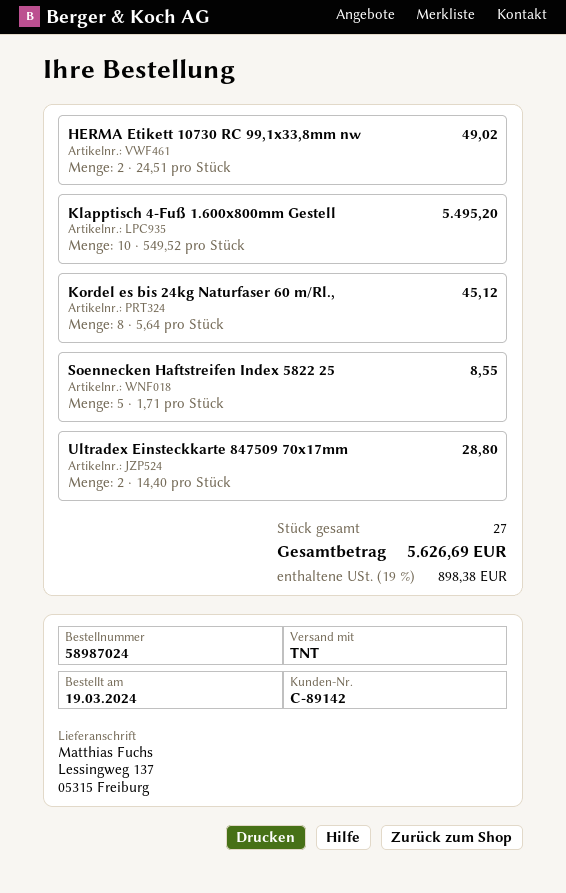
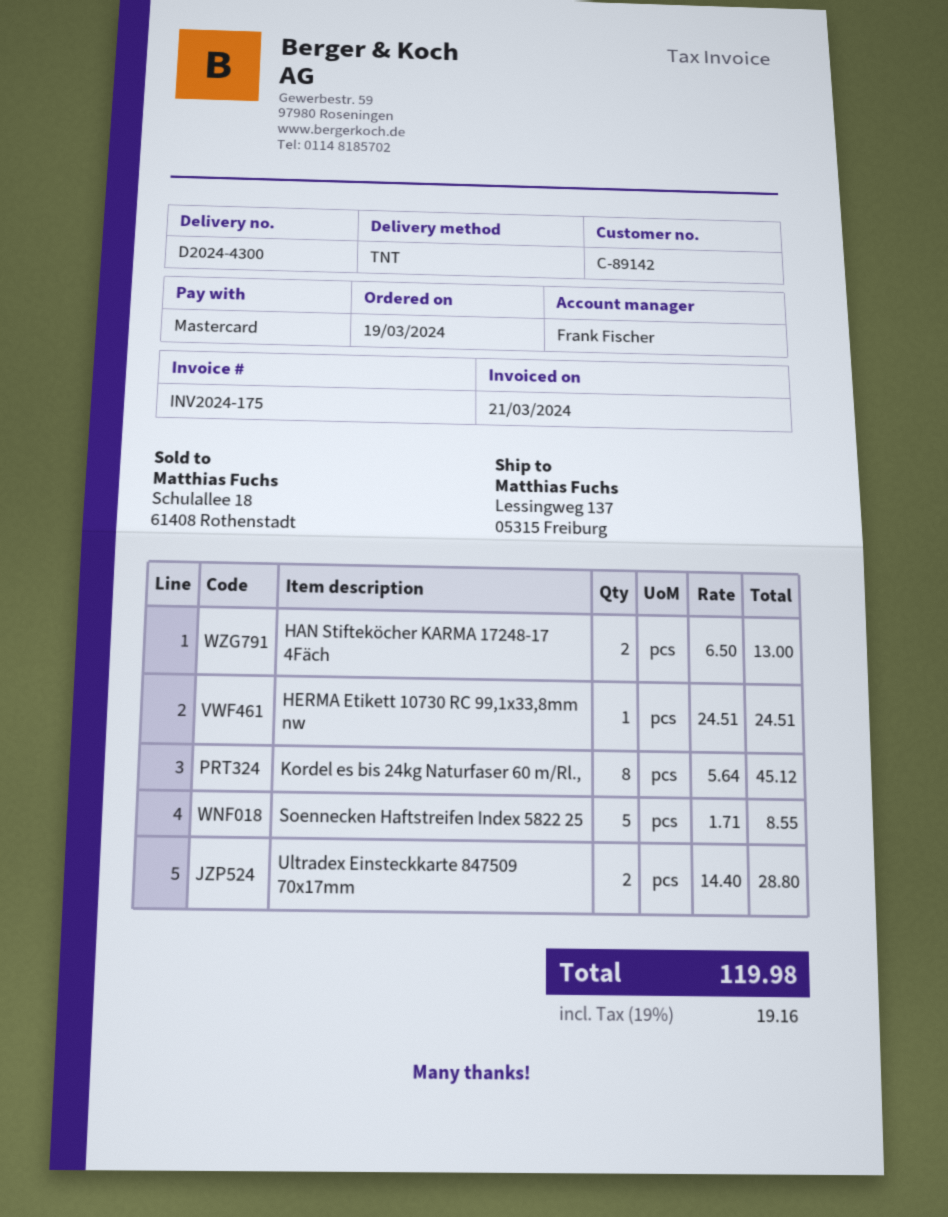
HERMA Etikett 10730 RC 99,1x33,8mm nw: 2 x 24.51 = 49.02 -> 1 x 24.51 = 24.51
Klapptisch 4-Fuß 1.600x800mm Gestell: 10 x 549.52 = 5495.20 -> none
HAN Stifteköcher KARMA 17248-17 4Fäch: none -> 2 x 6.50 = 13.00
tax: 19% = 898.38 -> 19% = 19.16
total: 5626.69 -> 119.98

